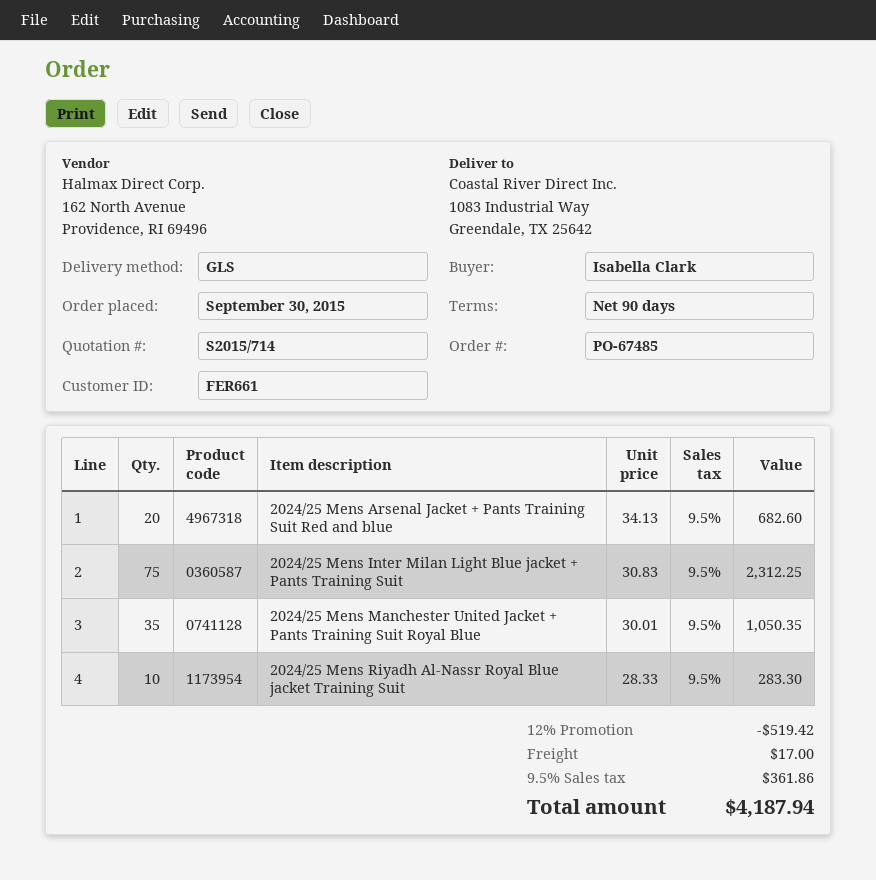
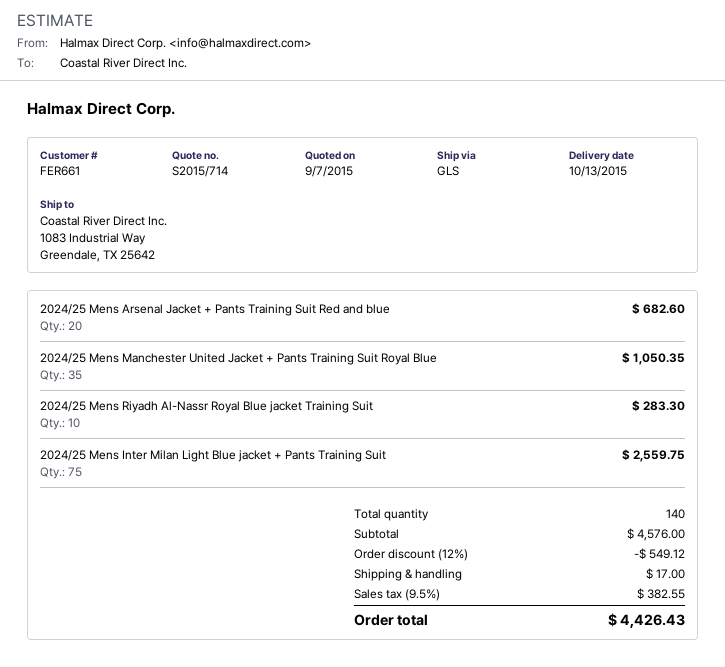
2024/25 Mens Inter Milan Light Blue jacket + Pants Training Suit: 75 for 2312.25 -> 75 for 2559.75
discount: 12% = 519.42 -> 12% = 549.12
tax: 9.5% = 361.86 -> 9.5% = 382.55
total: 4187.94 -> 4426.43

